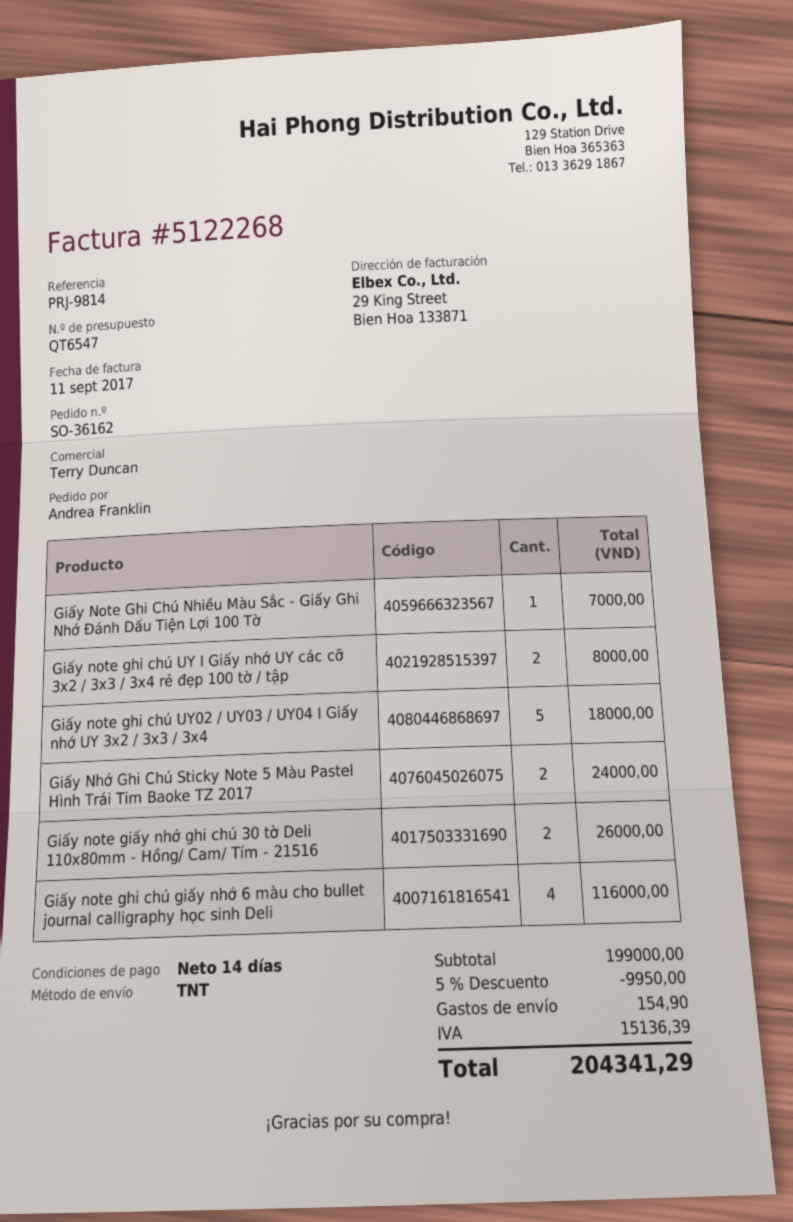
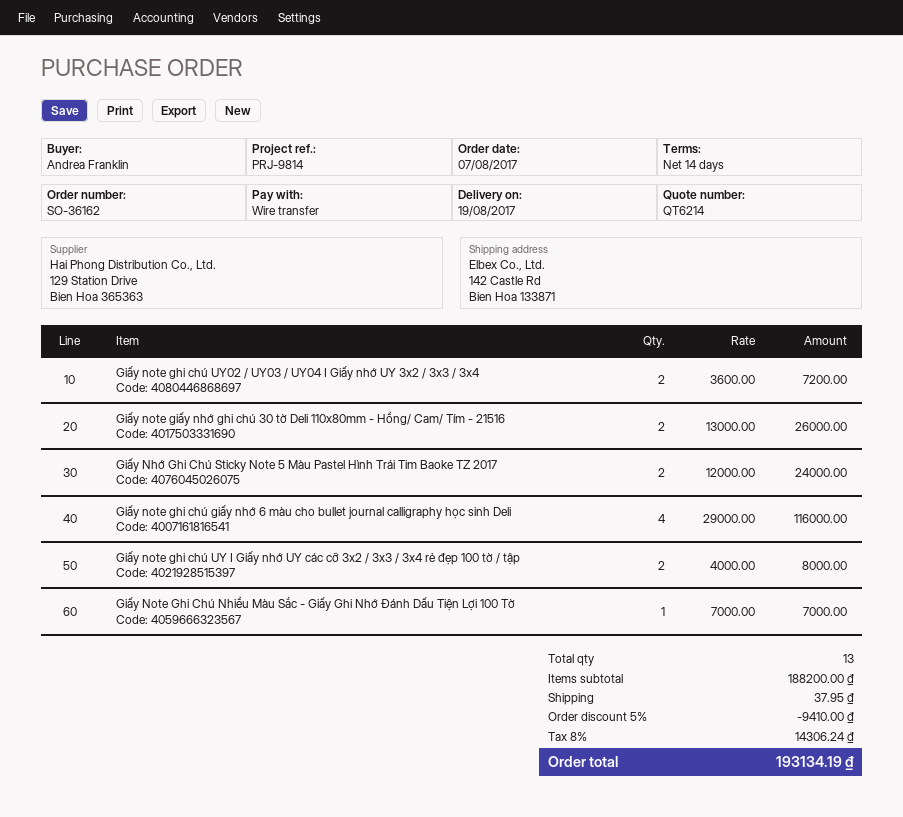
quote number: QT6547 -> QT6214
Giấy note ghi chú UY02 / UY03 / UY04 I Giấy nhớ UY 3x2 / 3x3 / 3x4: 5 for 18000.00 -> 2 for 7200.00
subtotal: 199000.00 -> 188200.00
discount: 5% = 9950.00 -> 5% = 9410.00
shipping: 154.90 -> 37.95
tax: 15136.39 -> 14306.24
total: 204341.29 -> 193134.19

